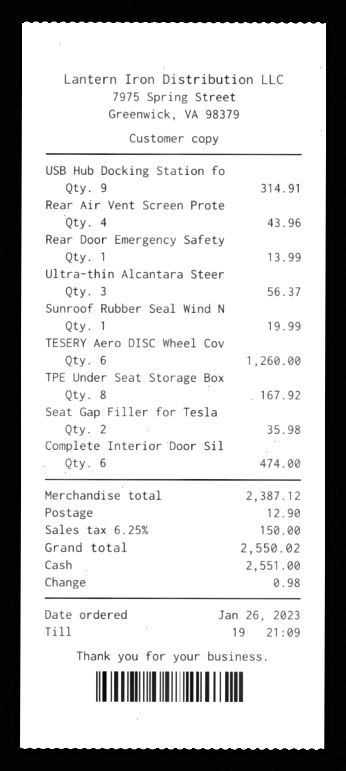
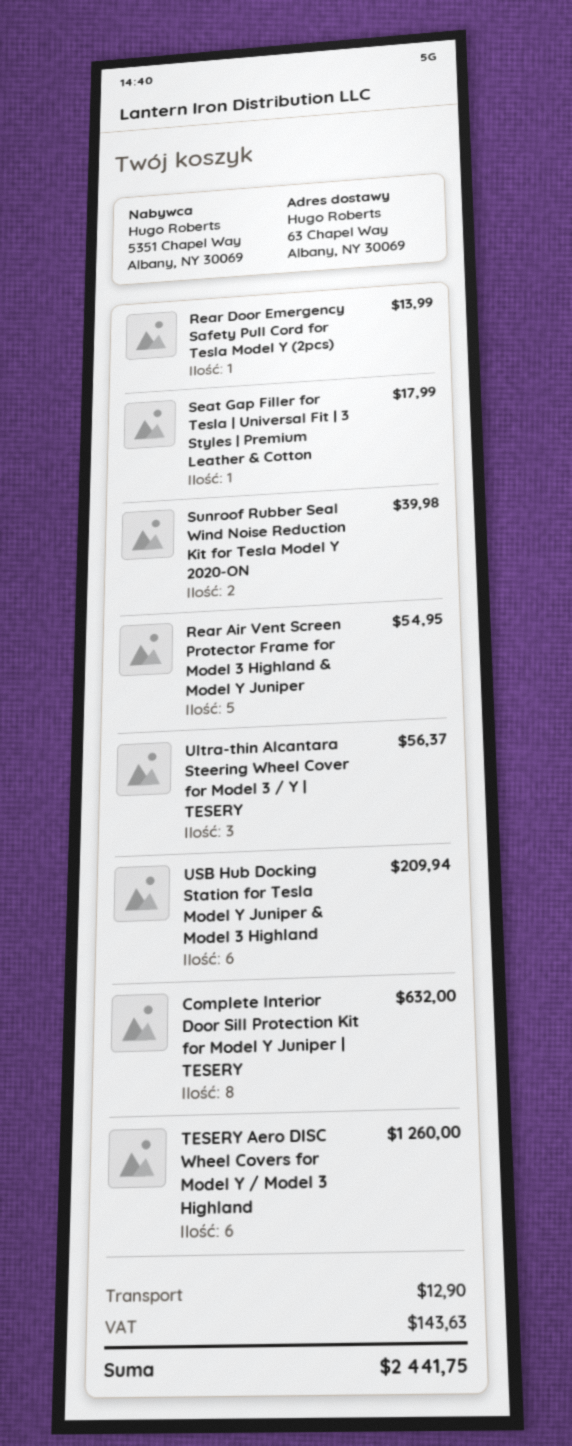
USB Hub Docking Station fo: 9 for 314.91 -> 6 for 209.94
Rear Air Vent Screen Prote: 4 for 43.96 -> 5 for 54.95
Sunroof Rubber Seal Wind N: 1 for 19.99 -> 2 for 39.98
TPE Under Seat Storage Box: 8 for 167.92 -> none
Seat Gap Filler for Tesla: 2 for 35.98 -> 1 for 17.99
Complete Interior Door Sil: 6 for 474.00 -> 8 for 632.00
tax: 150.00 -> 143.63
total: 2550.02 -> 2441.75

